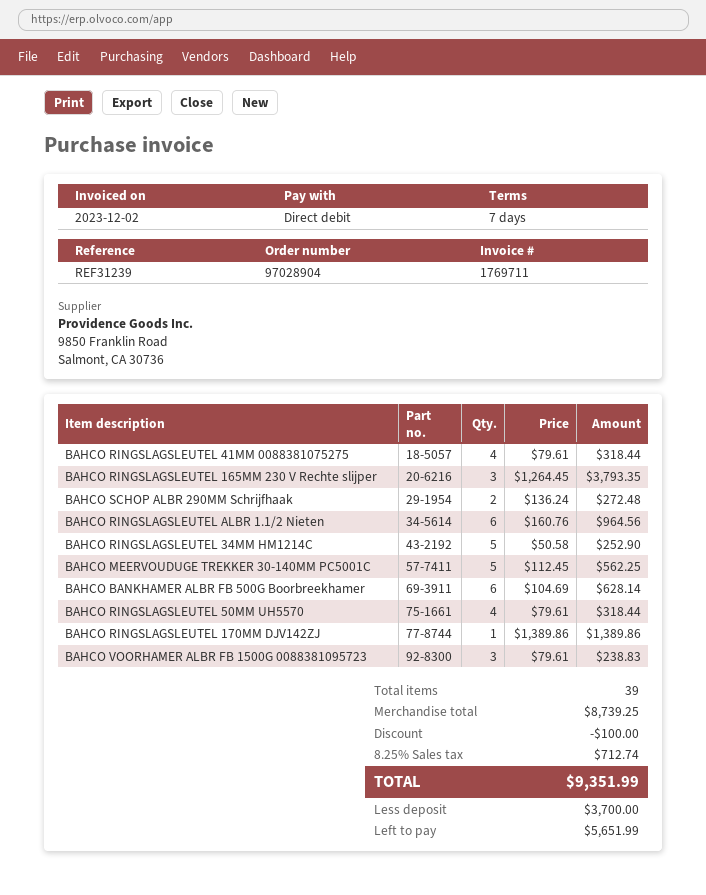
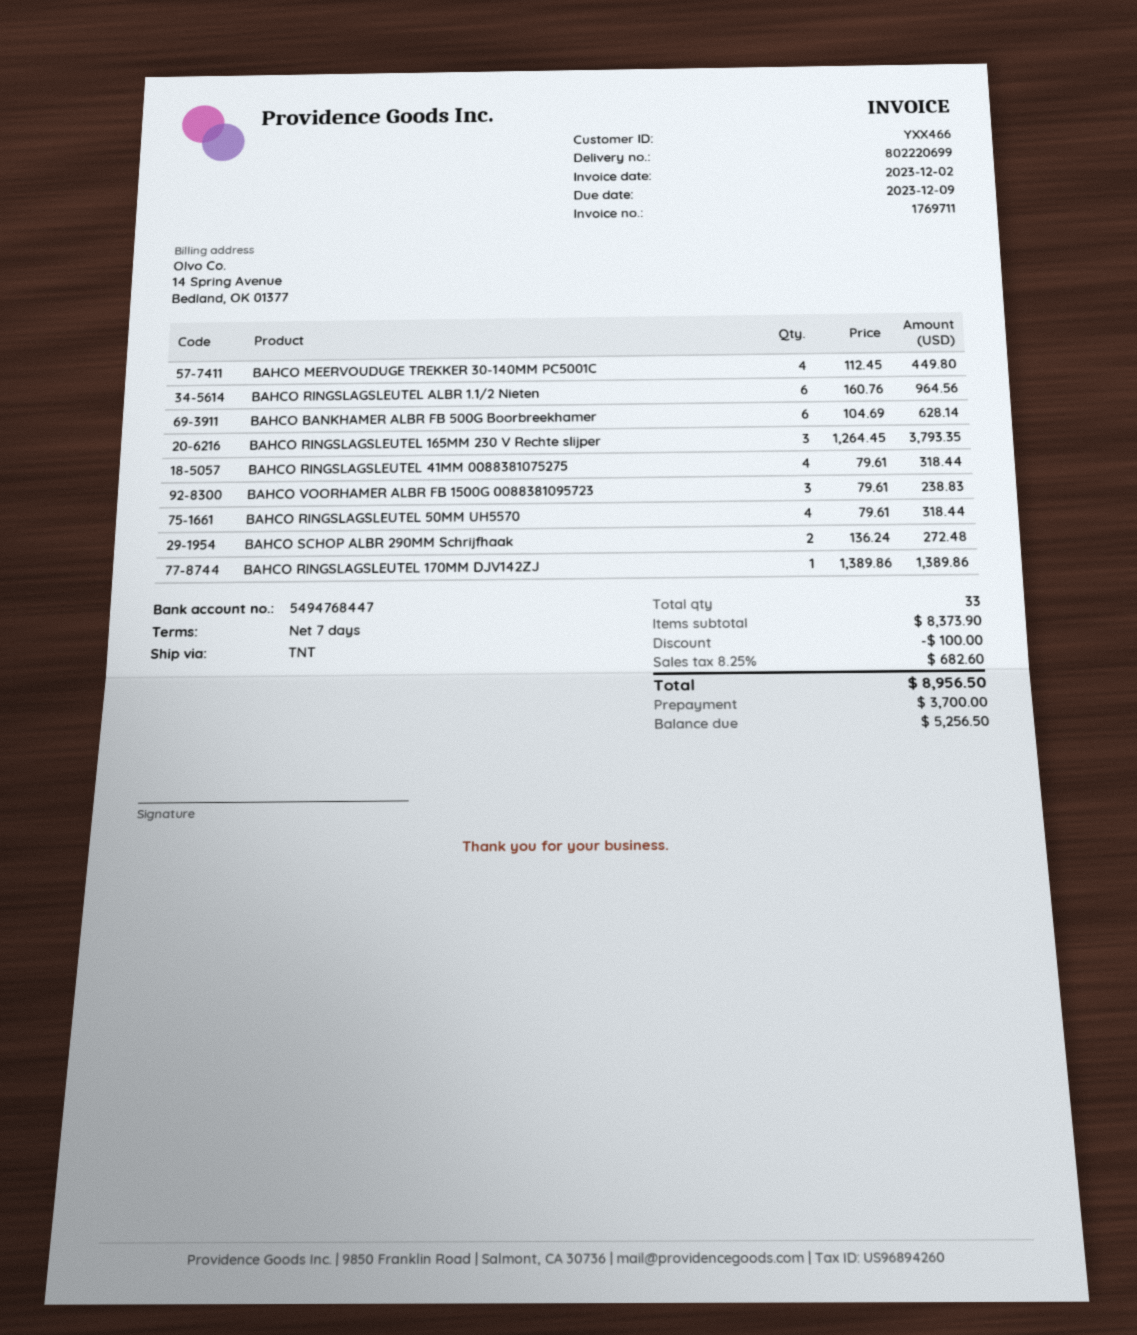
BAHCO RINGSLAGSLEUTEL 34MM HM1214C: 5 x 50.58 = 252.90 -> none
BAHCO MEERVOUDUGE TREKKER 30-140MM PC5001C: 5 x 112.45 = 562.25 -> 4 x 112.45 = 449.80
total quantity: 39 -> 33
subtotal: 8739.25 -> 8373.90
tax: 8.25% = 712.74 -> 8.25% = 682.60
total: 9351.99 -> 8956.50
balance: 5651.99 -> 5256.50

